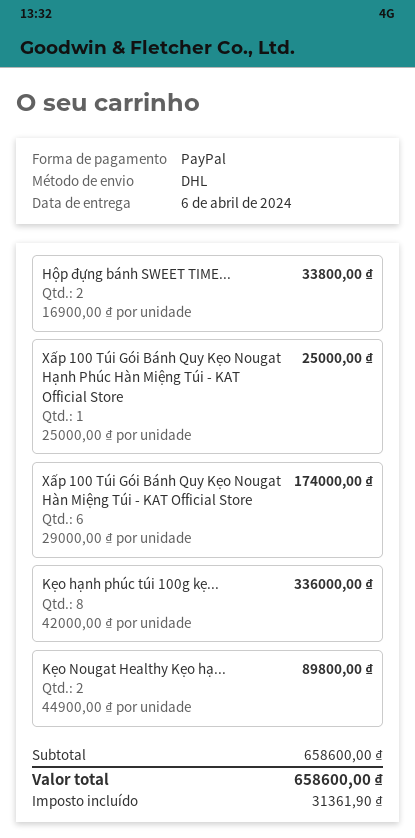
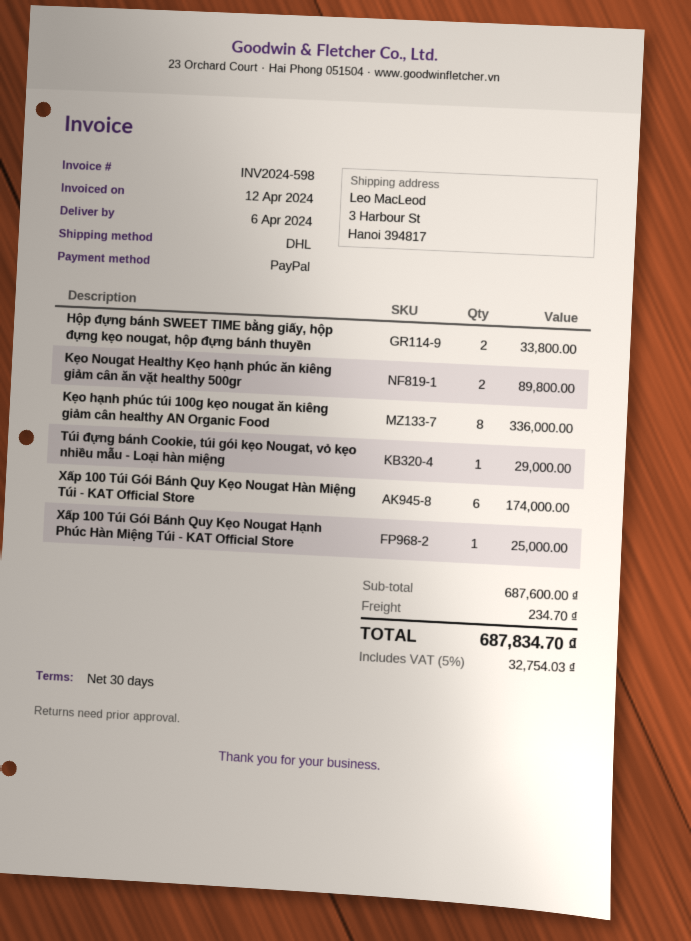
Túi đựng bánh Cookie, túi gói kẹo Nougat, vỏ kẹo nhiều mẫu - Loại hàn miệng: none -> 1 for 29000.00
subtotal: 658600.00 -> 687600.00
shipping: none -> 234.70
tax: 31361.90 -> 32754.03
total: 658600.00 -> 687834.70

